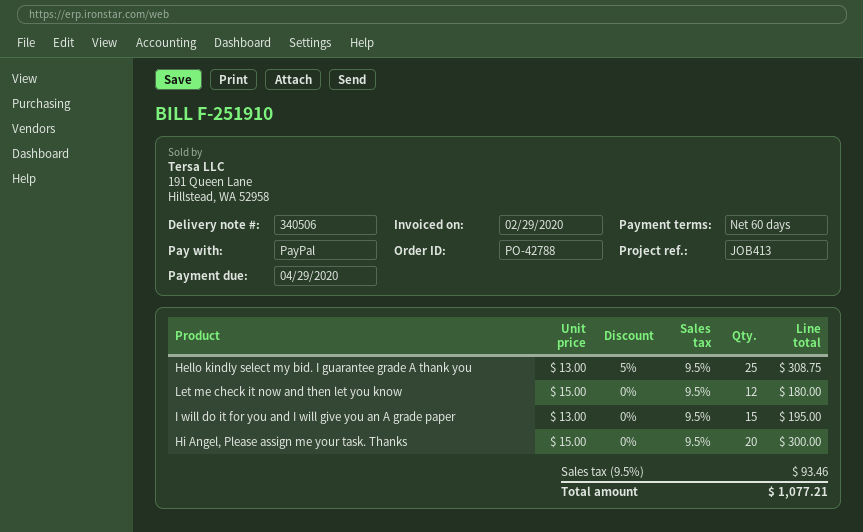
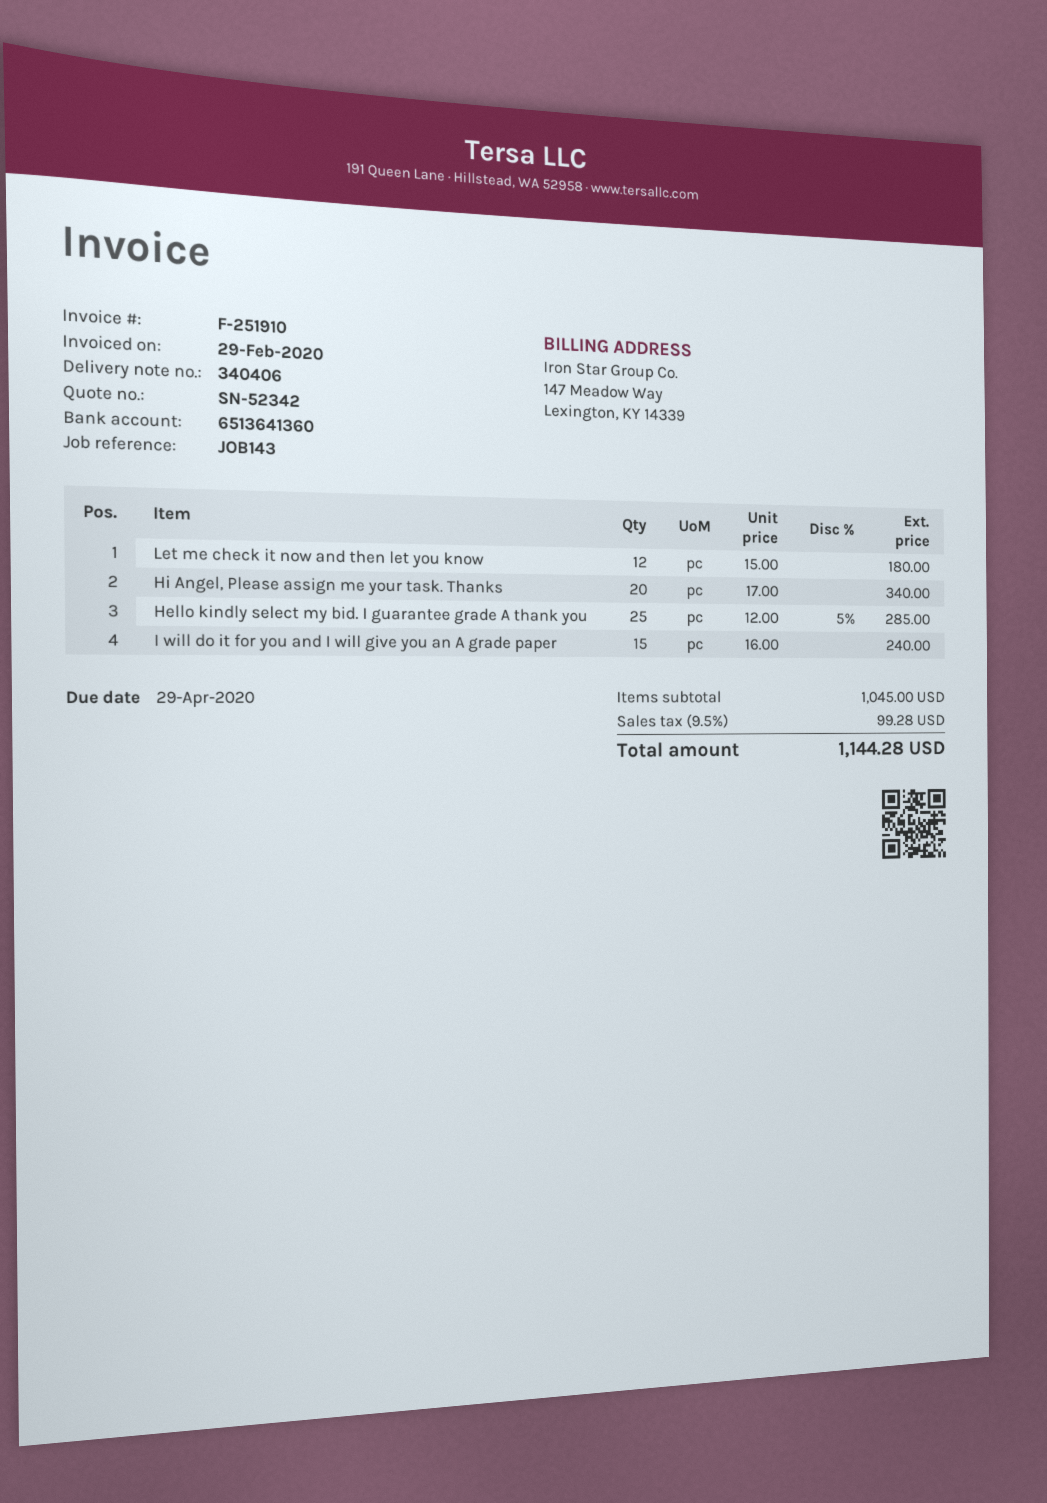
delivery note number: 340506 -> 340406
reference: JOB413 -> JOB143
Hello kindly select my bid. I guarantee grade A thank you: 25 x 13.00 - 5% = 308.75 -> 25 x 12.00 - 5% = 285.00
I will do it for you and I will give you an A grade paper: 15 x 13.00 = 195.00 -> 15 x 16.00 = 240.00
Hi Angel, Please assign me your task. Thanks: 20 x 15.00 = 300.00 -> 20 x 17.00 = 340.00
tax: 9.5% = 93.46 -> 9.5% = 99.28
total: 1077.21 -> 1144.28

